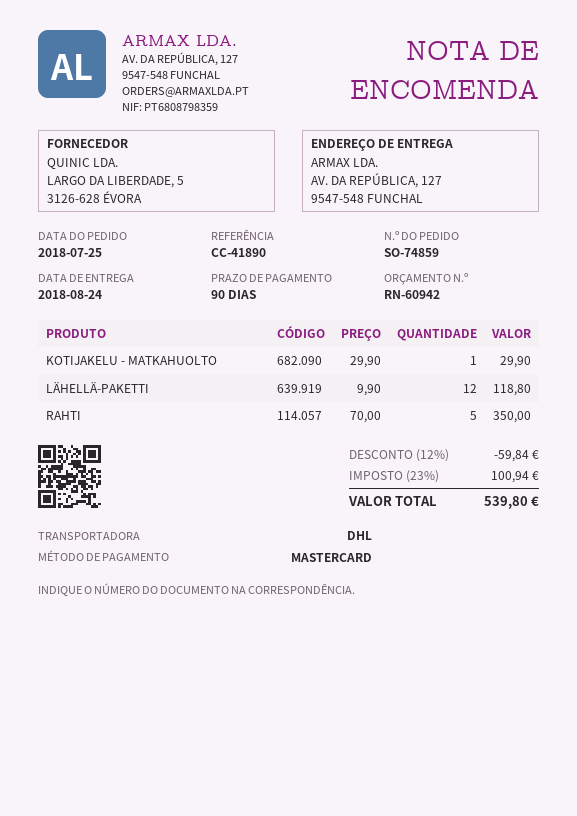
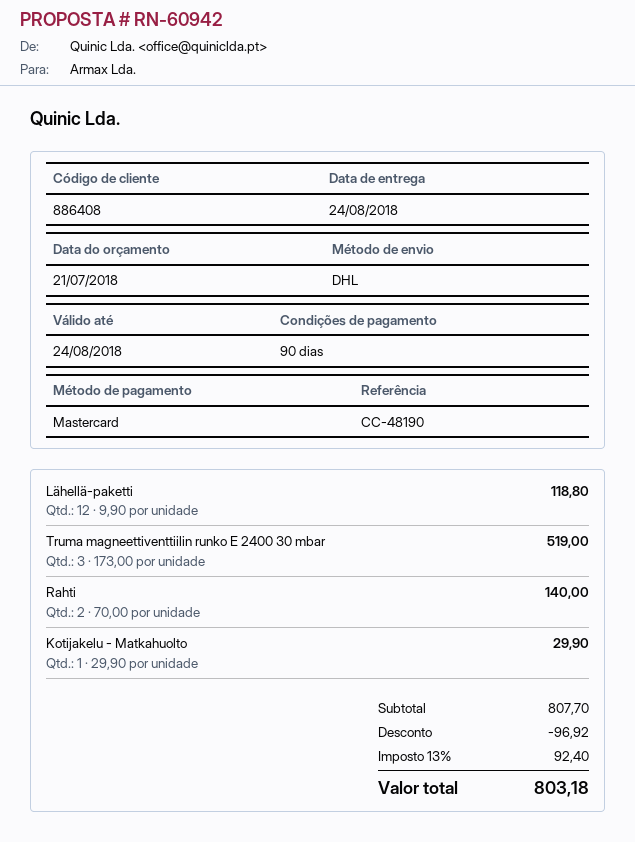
reference: CC-41890 -> CC-48190
RAHTI: 5 x 70.00 = 350.00 -> 2 x 70.00 = 140.00
Truma magneettiventtiilin runko E 2400 30 mbar: none -> 3 x 173.00 = 519.00
discount: 59.84 -> 96.92
tax: 23% = 100.94 -> 13% = 92.40
total: 539.80 -> 803.18

